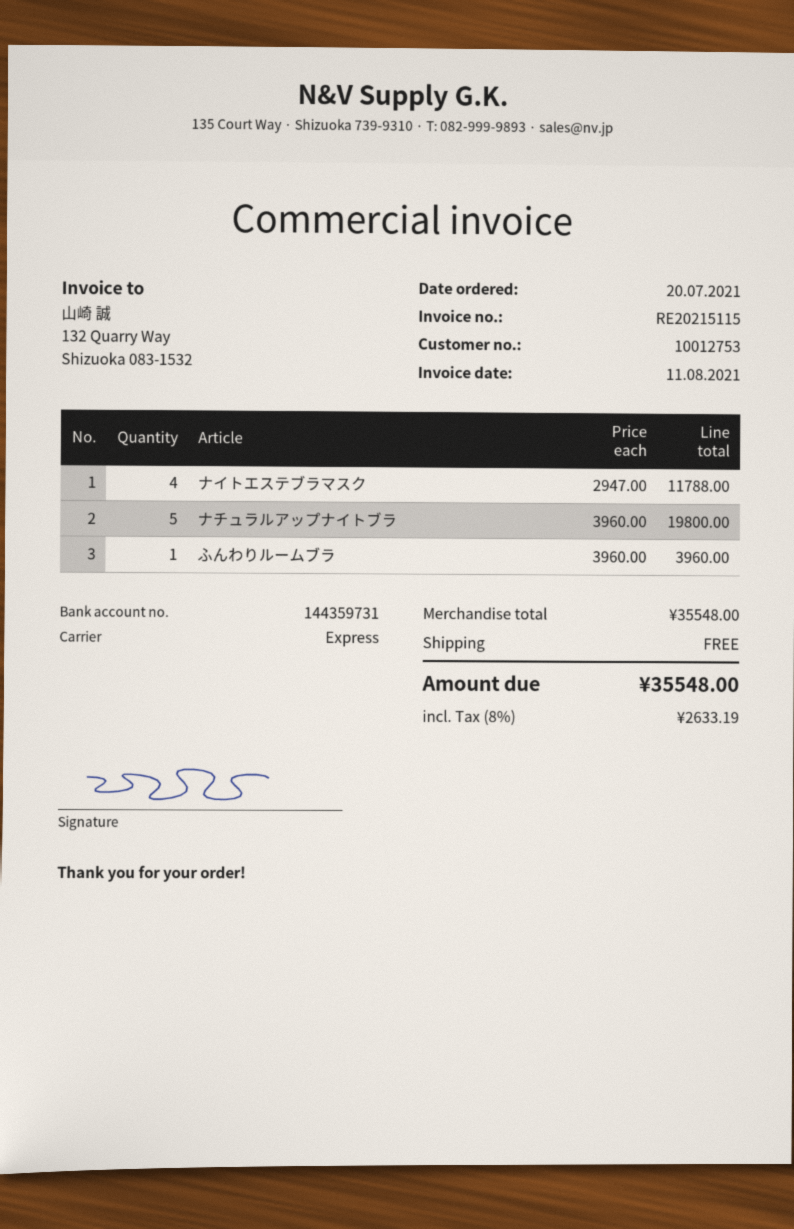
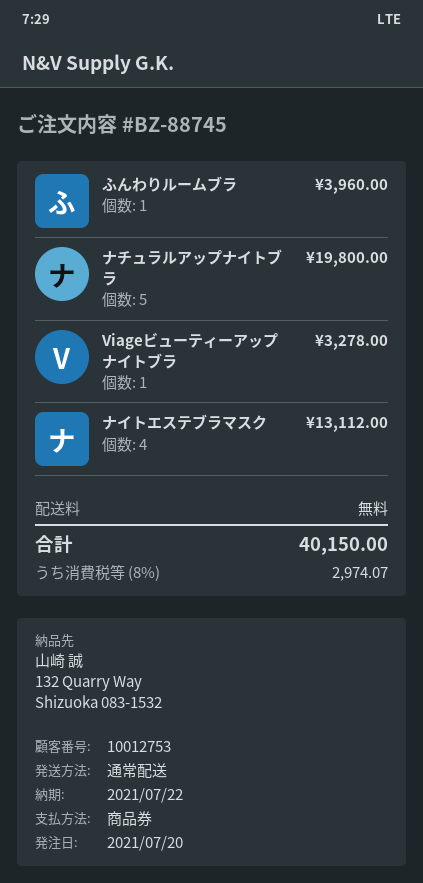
shipping method: express -> standard
ナイトエステブラマスク: 4 for 11788.00 -> 4 for 13112.00
Viageビューティーアップナイトブラ: none -> 1 for 3278.00
tax: 8% = 2633.19 -> 8% = 2974.07
total: 35548.00 -> 40150.00

